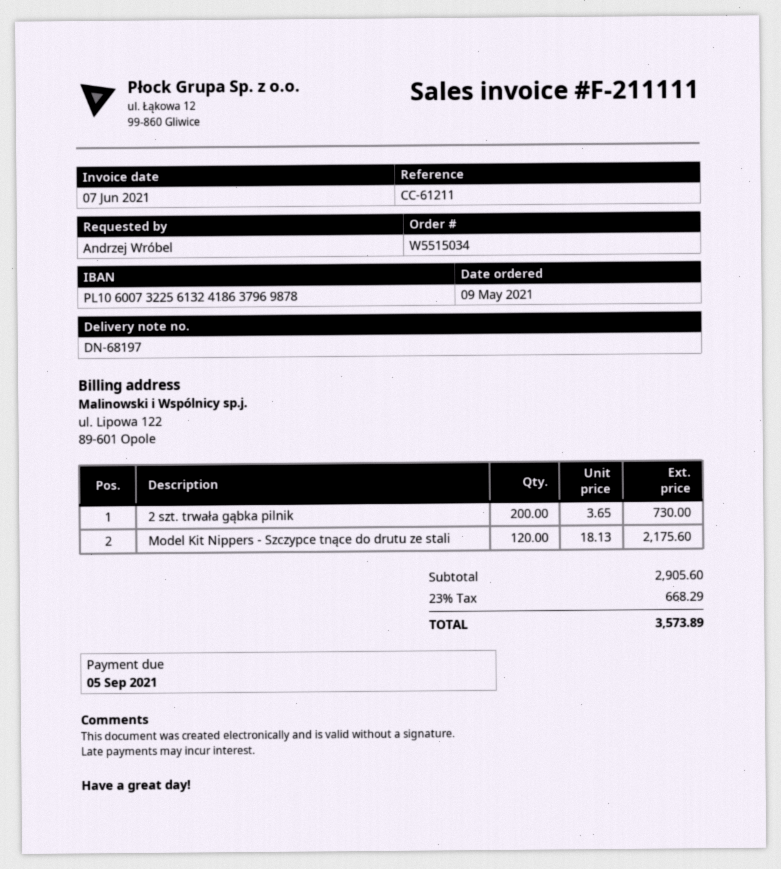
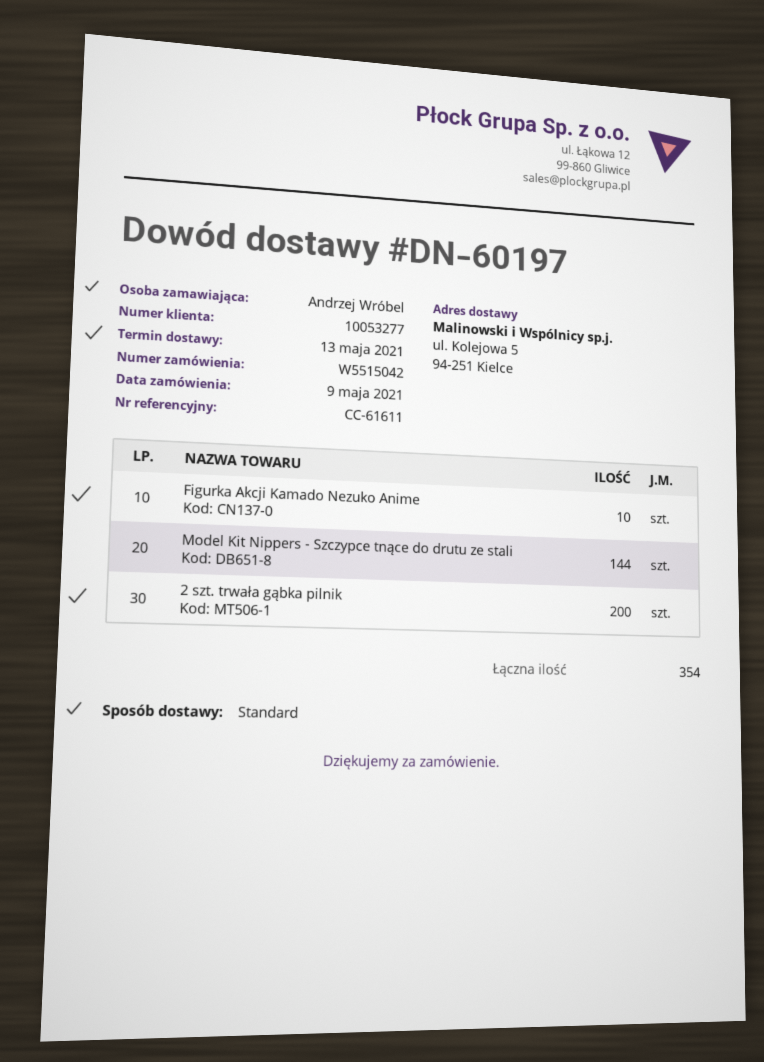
order number: W5515034 -> W5515042
delivery note number: DN-68197 -> DN-60197
reference: CC-61211 -> CC-61611
Model Kit Nippers - Szczypce tnące do drutu ze stali: 120 -> 144
Figurka Akcji Kamado Nezuko Anime: none -> 10

